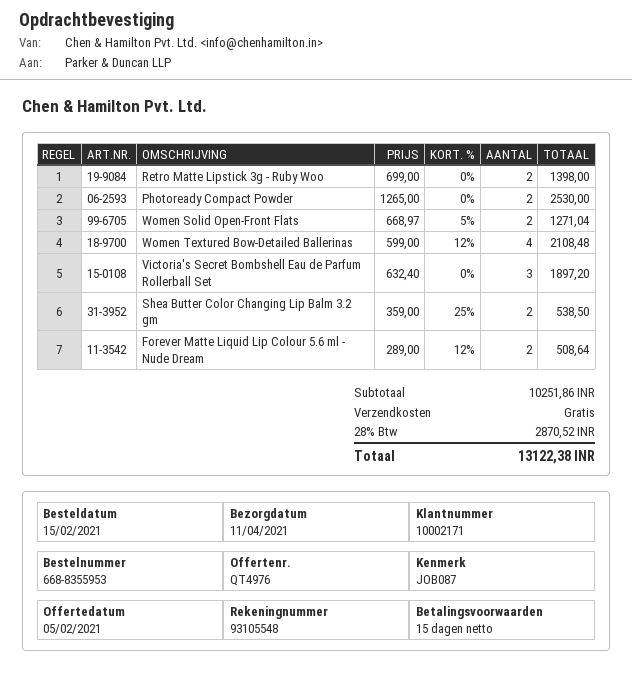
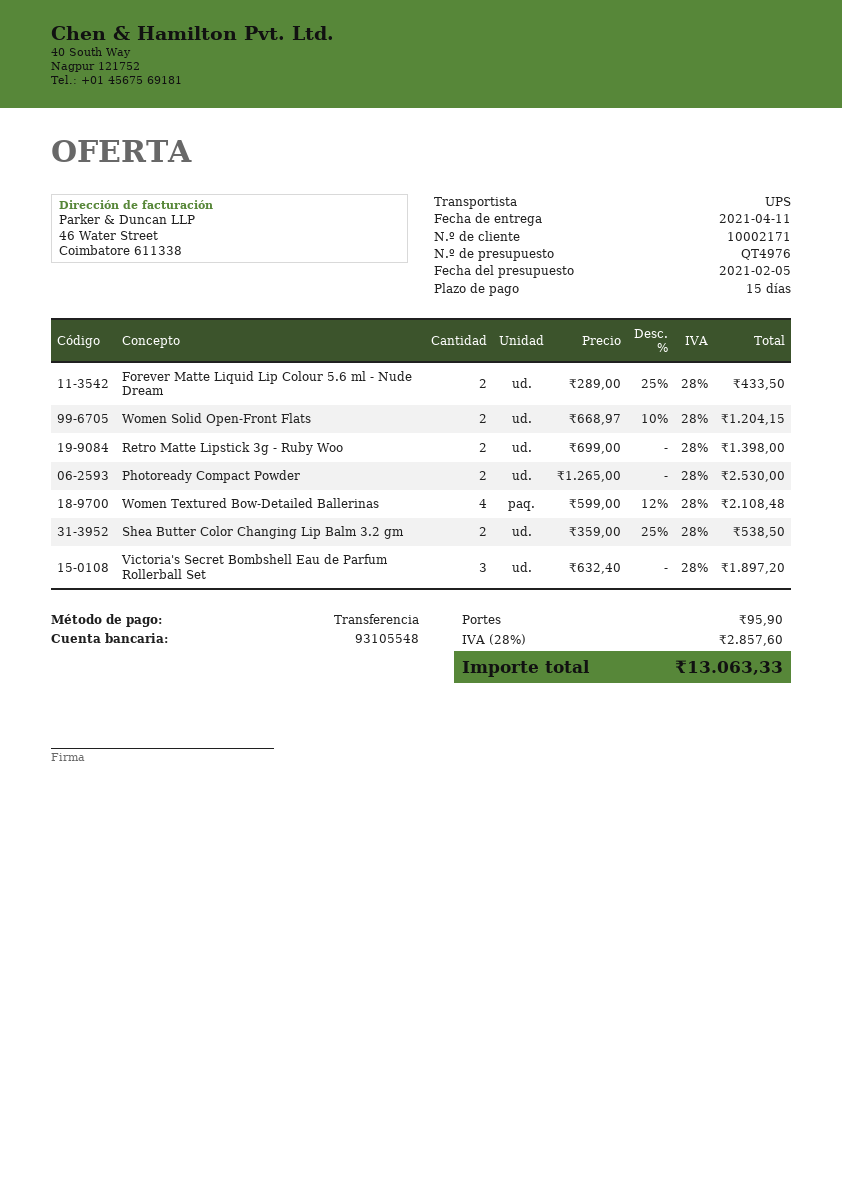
Women Solid Open-Front Flats: 2 x 668.97 - 5% = 1271.04 -> 2 x 668.97 - 10% = 1204.15
Forever Matte Liquid Lip Colour 5.6 ml - Nude Dream: 2 x 289.00 - 12% = 508.64 -> 2 x 289.00 - 25% = 433.50
shipping: 0.00 -> 95.90
tax: 28% = 2870.52 -> 28% = 2857.60
total: 13122.38 -> 13063.33

